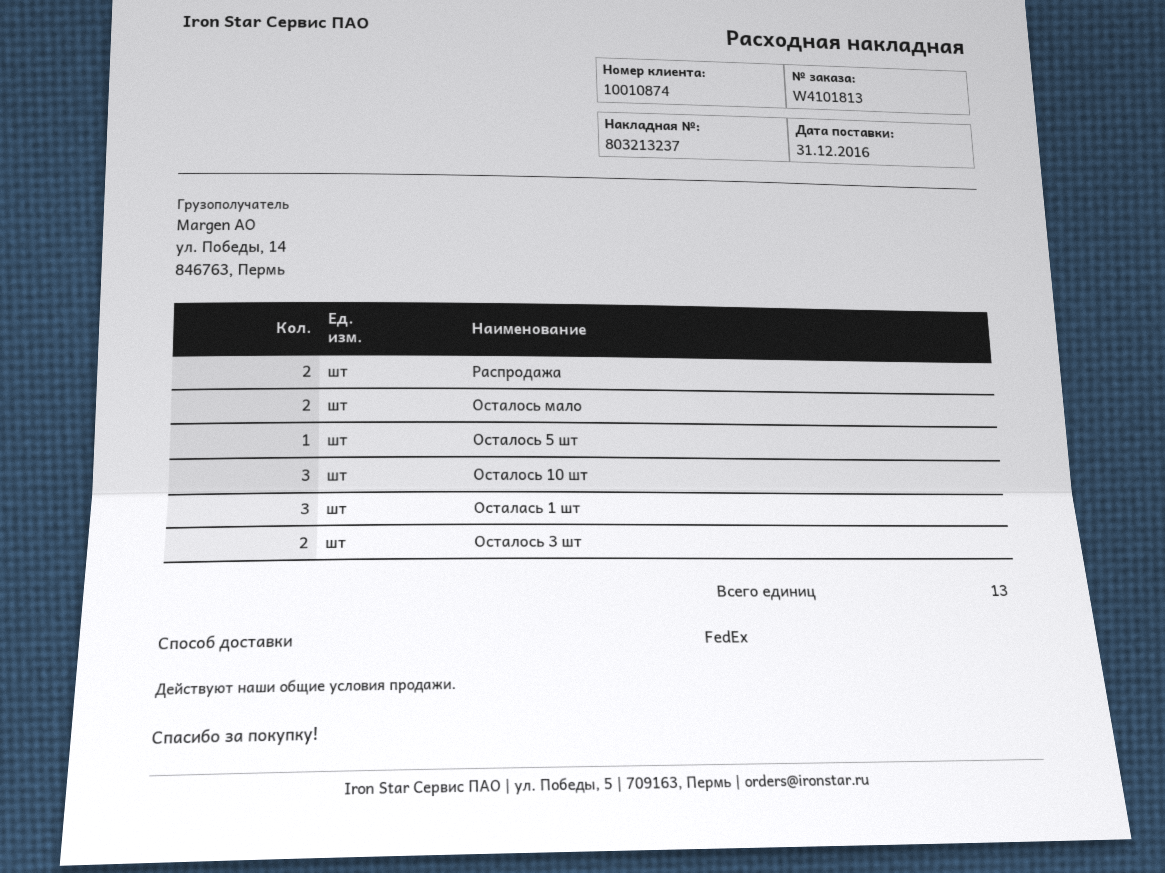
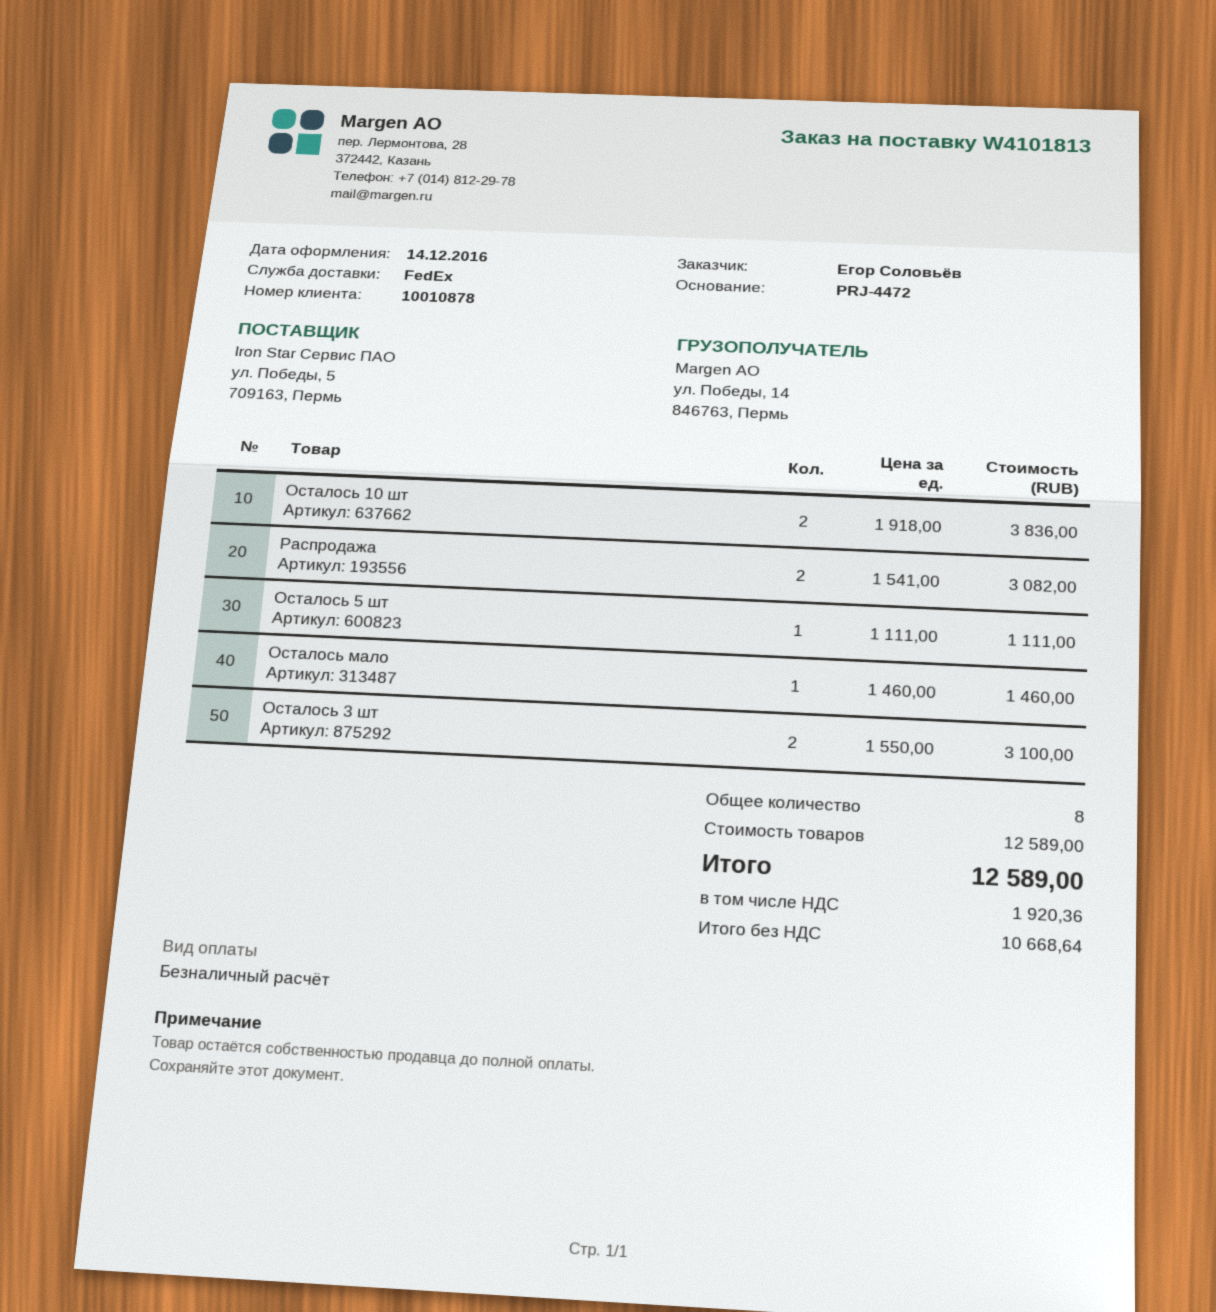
customer number: 10010874 -> 10010878
Осталось мало: 2 -> 1
Осталось 10 шт: 3 -> 2
Осталась 1 шт: 3 -> none
total quantity: 13 -> 8

